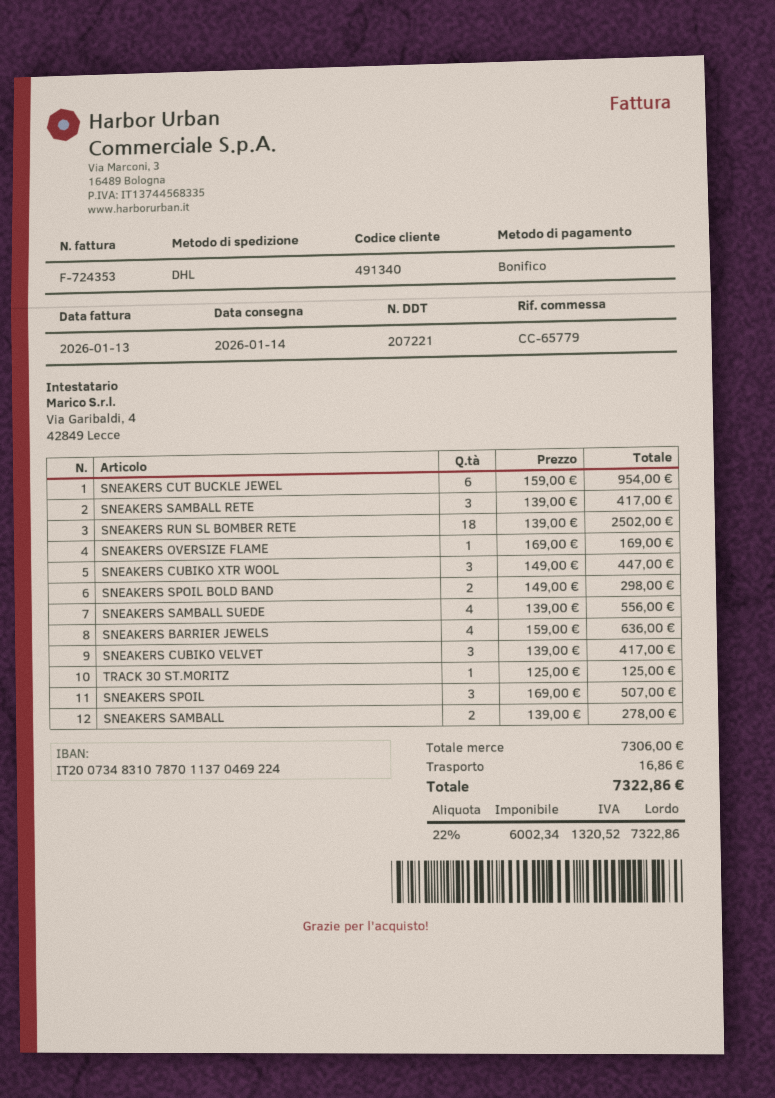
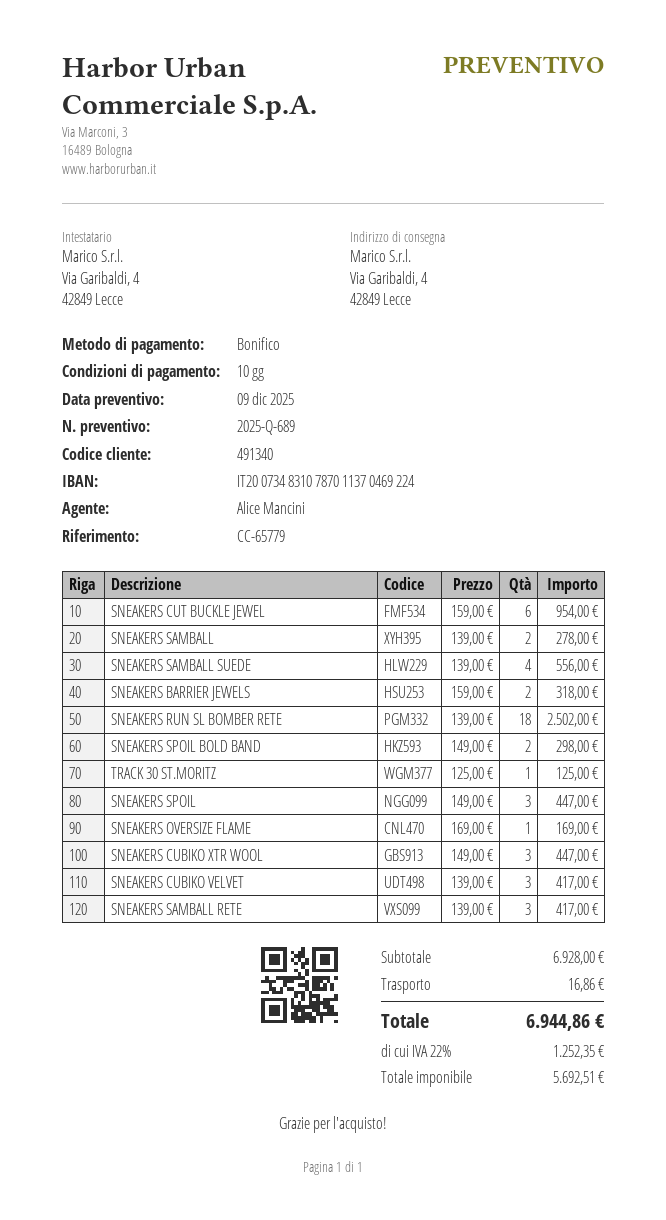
SNEAKERS BARRIER JEWELS: 4 x 159.00 = 636.00 -> 2 x 159.00 = 318.00
SNEAKERS SPOIL: 3 x 169.00 = 507.00 -> 3 x 149.00 = 447.00
subtotal: 7306.00 -> 6928.00
net: 6002.34 -> 5692.51
tax: 22% = 1320.52 -> 22% = 1252.35
total: 7322.86 -> 6944.86

